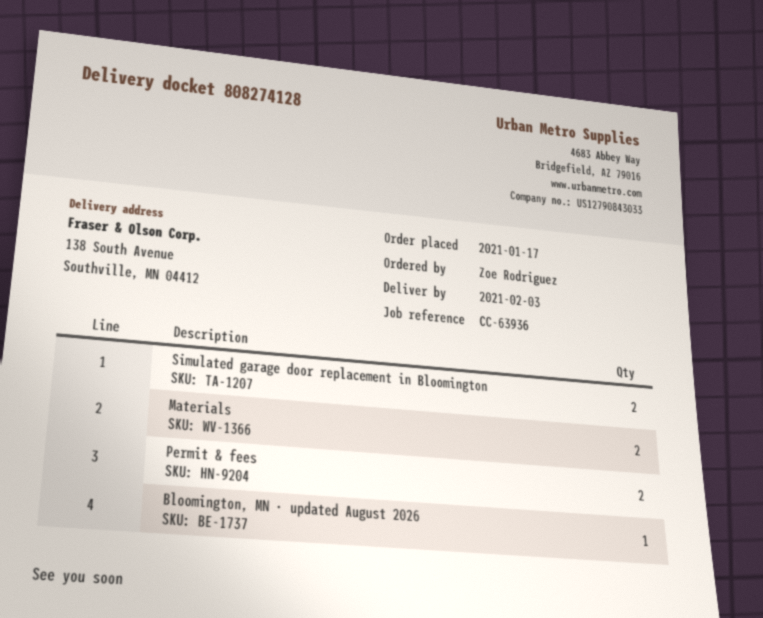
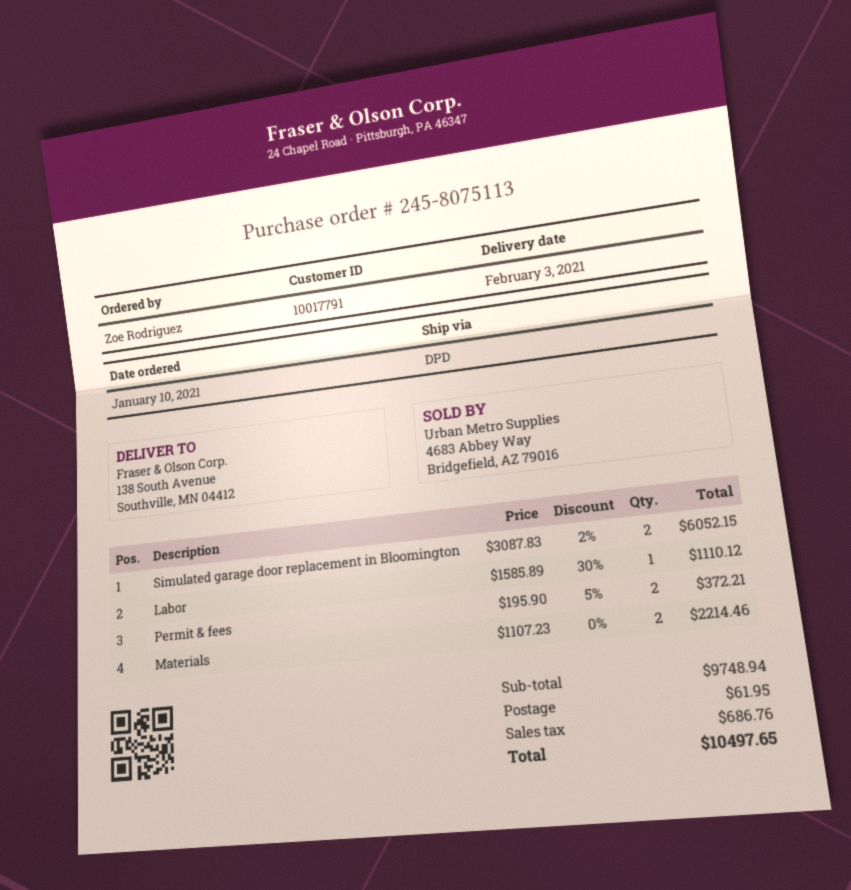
order date: 2021-01-17 -> 2021-01-10
Bloomington, MN · updated August 2026: 1 -> none
Labor: none -> 1

